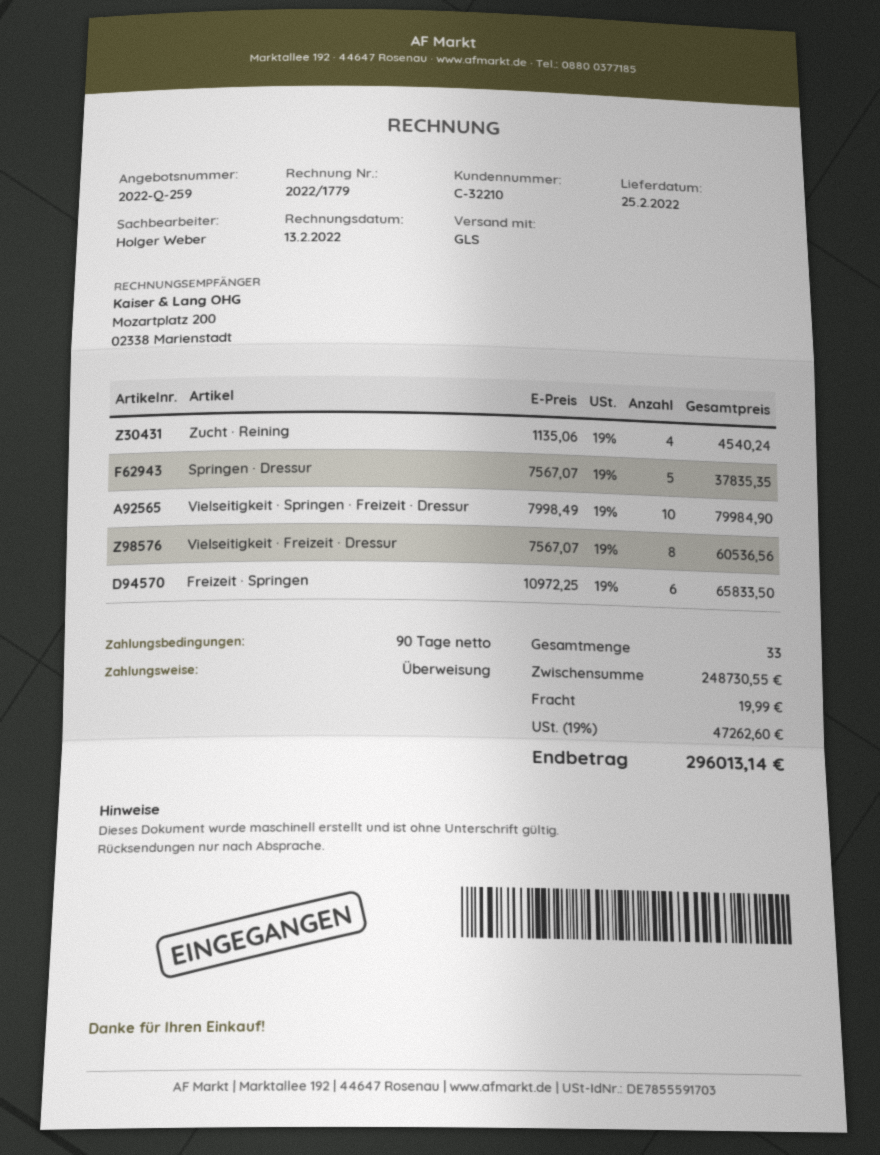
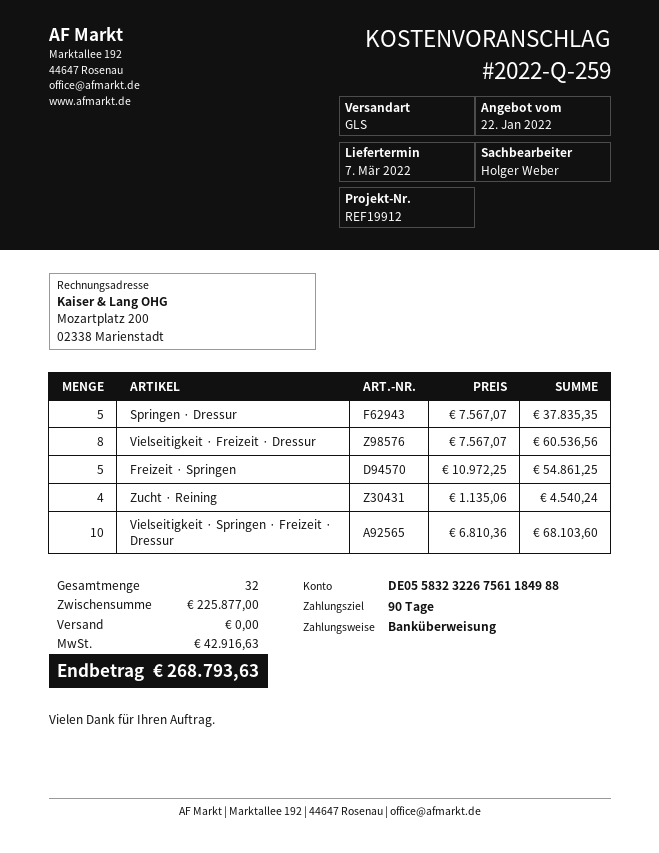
delivery date: 2022-02-25 -> 2022-03-07
Vielseitigkeit · Springen · Freizeit · Dressur: 10 x 7998.49 = 79984.90 -> 10 x 6810.36 = 68103.60
Freizeit · Springen: 6 x 10972.25 = 65833.50 -> 5 x 10972.25 = 54861.25
total quantity: 33 -> 32
subtotal: 248730.55 -> 225877.00
shipping: 19.99 -> 0.00
tax: 47262.60 -> 42916.63
total: 296013.14 -> 268793.63

